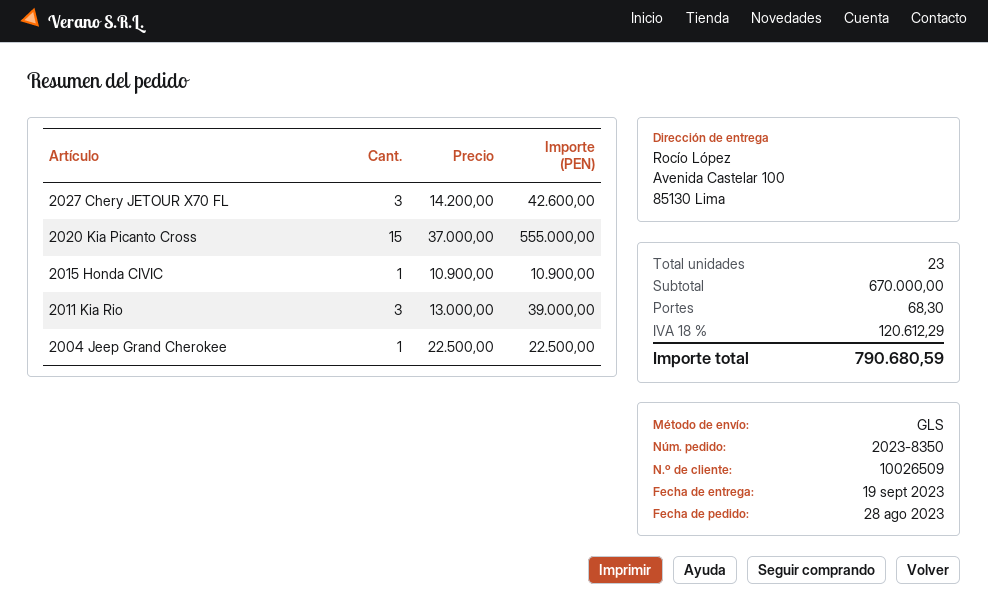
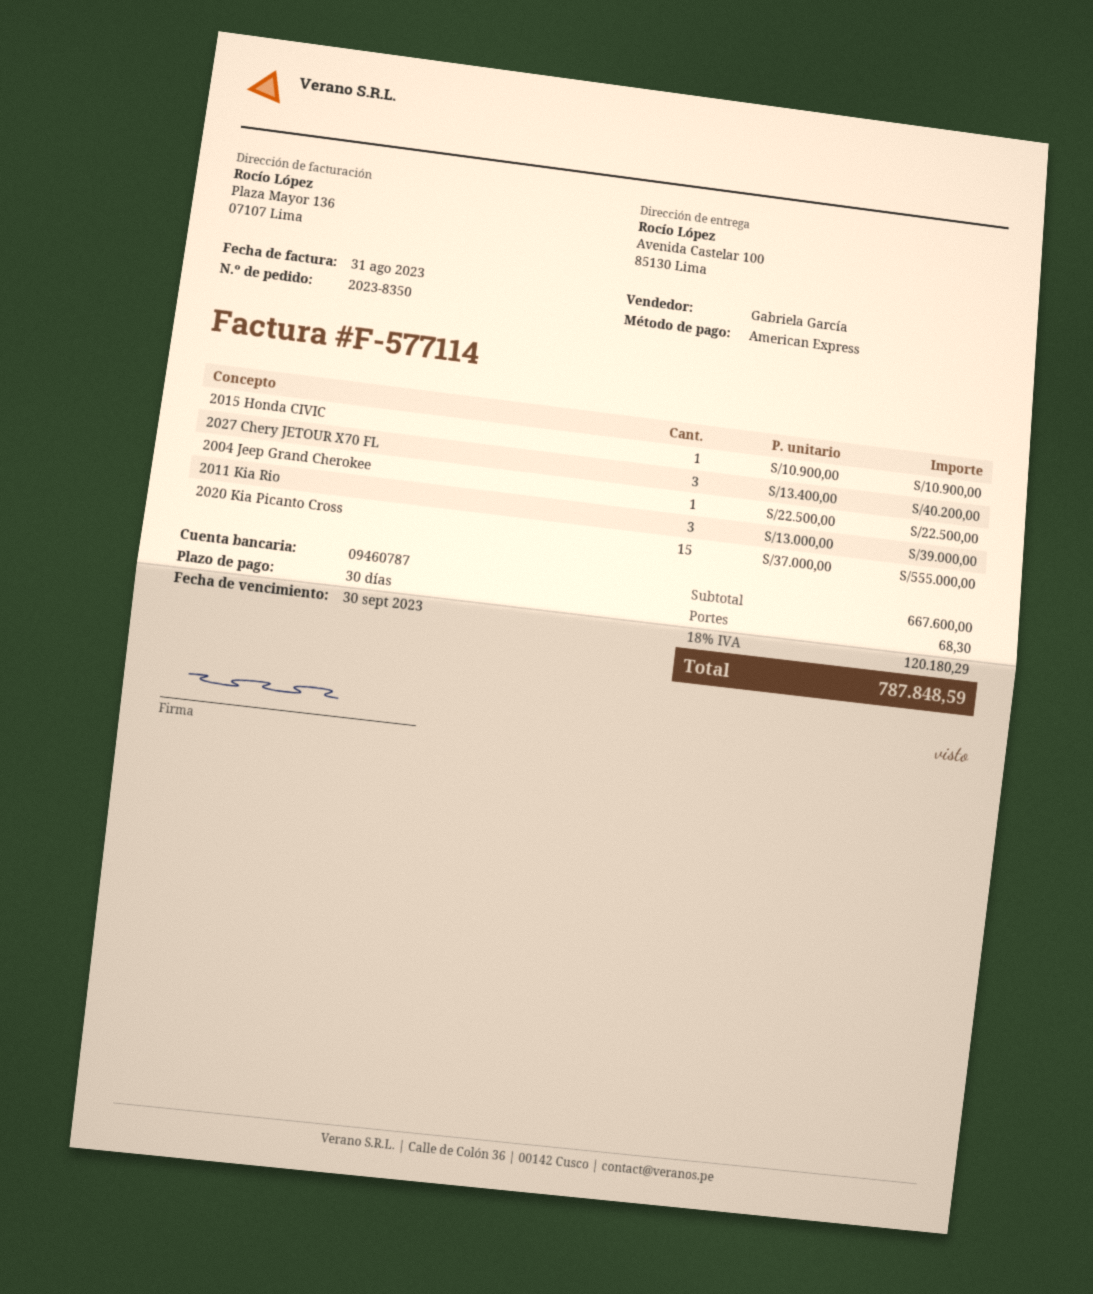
2027 Chery JETOUR X70 FL: 3 x 14200.00 = 42600.00 -> 3 x 13400.00 = 40200.00
subtotal: 670000.00 -> 667600.00
tax: 18% = 120612.29 -> 18% = 120180.29
total: 790680.59 -> 787848.59

